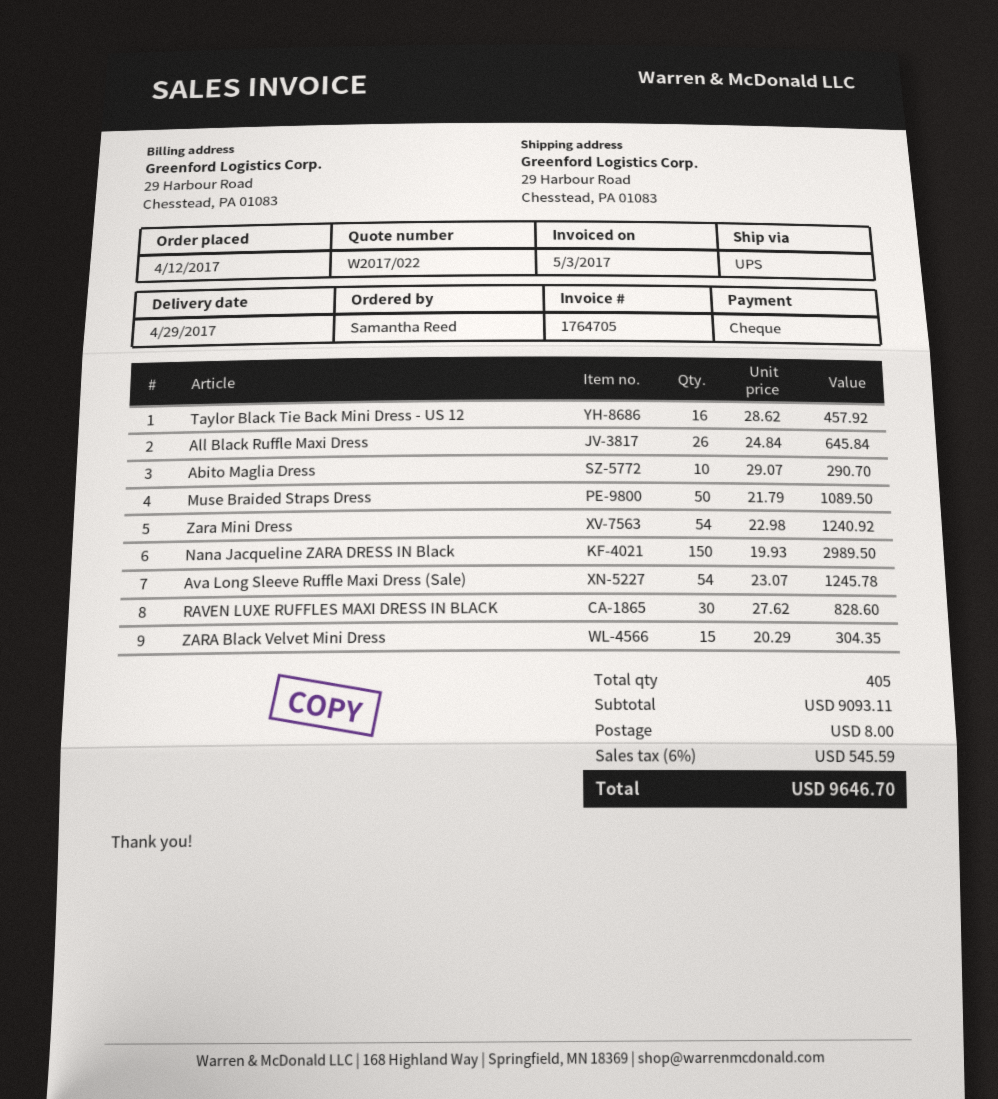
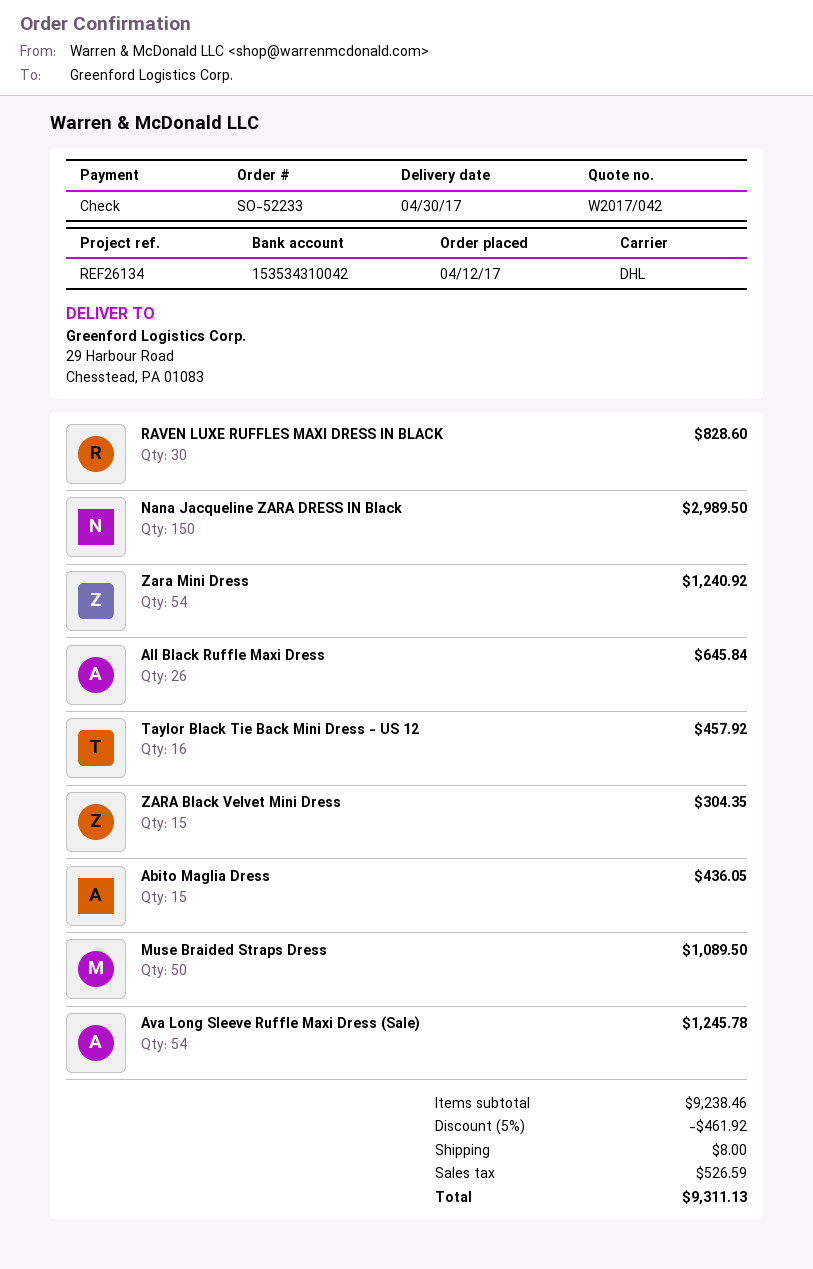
quote number: W2017/022 -> W2017/042
delivery date: 2017-04-29 -> 2017-04-30
shipping method: UPS -> DHL
Abito Maglia Dress: 10 for 290.70 -> 15 for 436.05
subtotal: 9093.11 -> 9238.46
discount: none -> 5% = 461.92
tax: 545.59 -> 526.59
total: 9646.70 -> 9311.13

